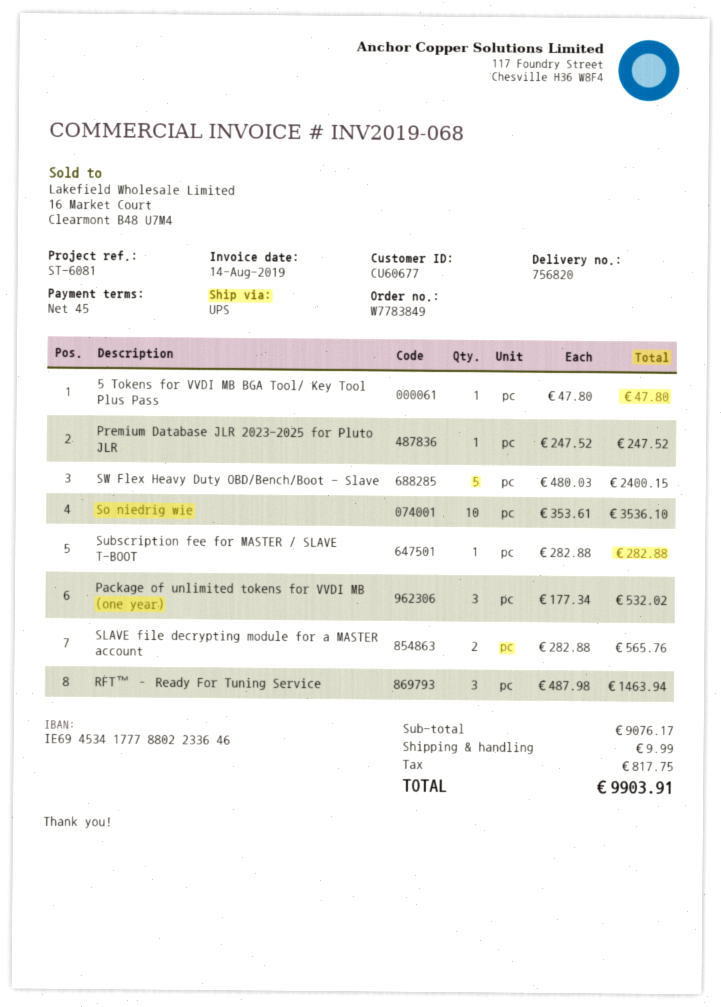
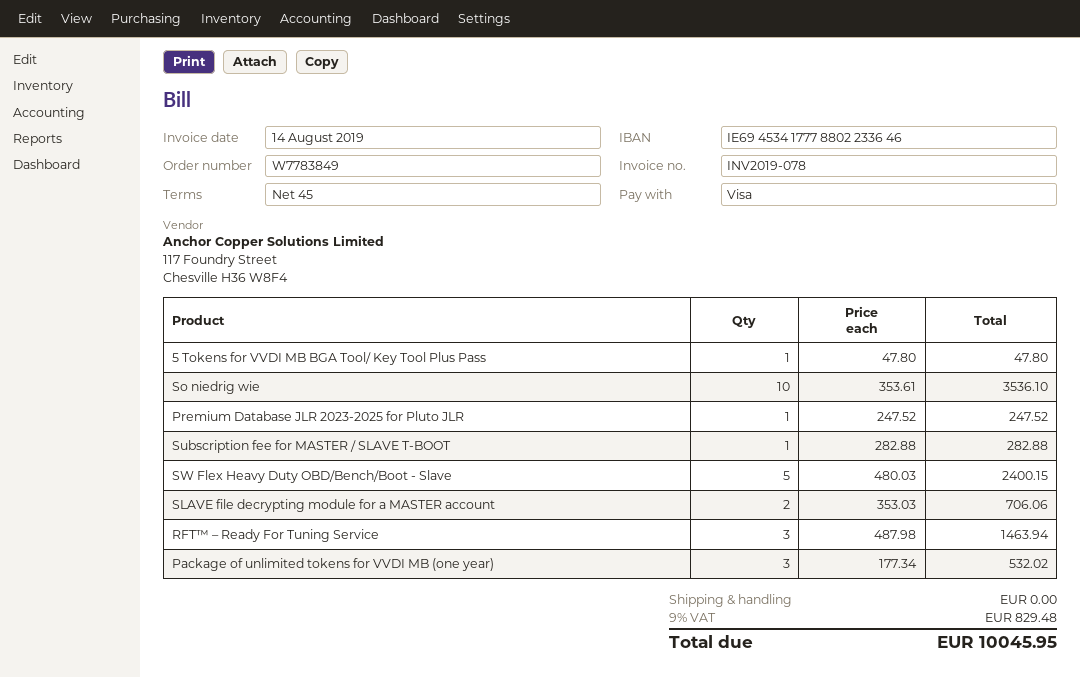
invoice number: INV2019-068 -> INV2019-078
SLAVE file decrypting module for a MASTER account: 2 x 282.88 = 565.76 -> 2 x 353.03 = 706.06
shipping: 9.99 -> 0.00
tax: 817.75 -> 829.48
total: 9903.91 -> 10045.95

